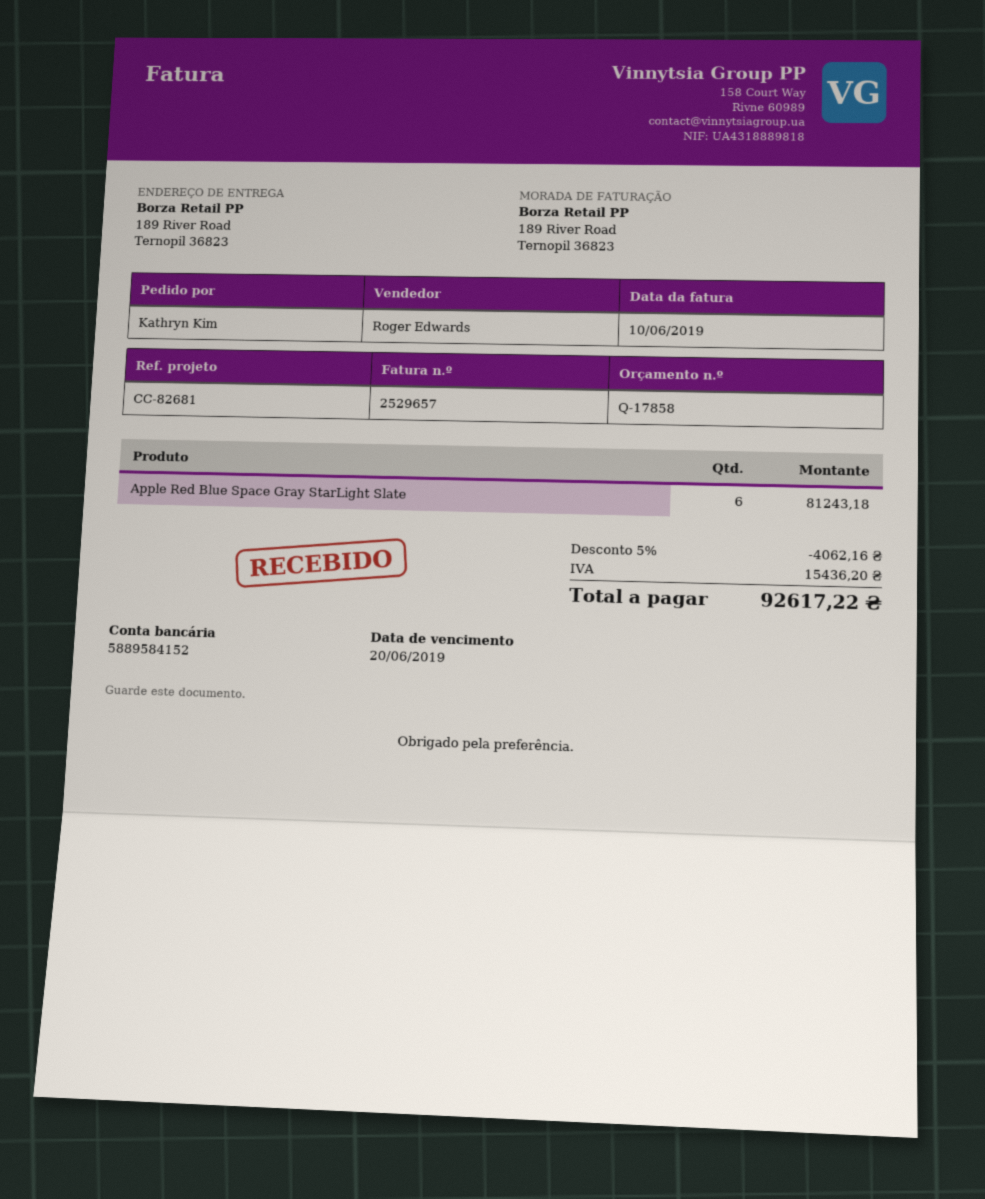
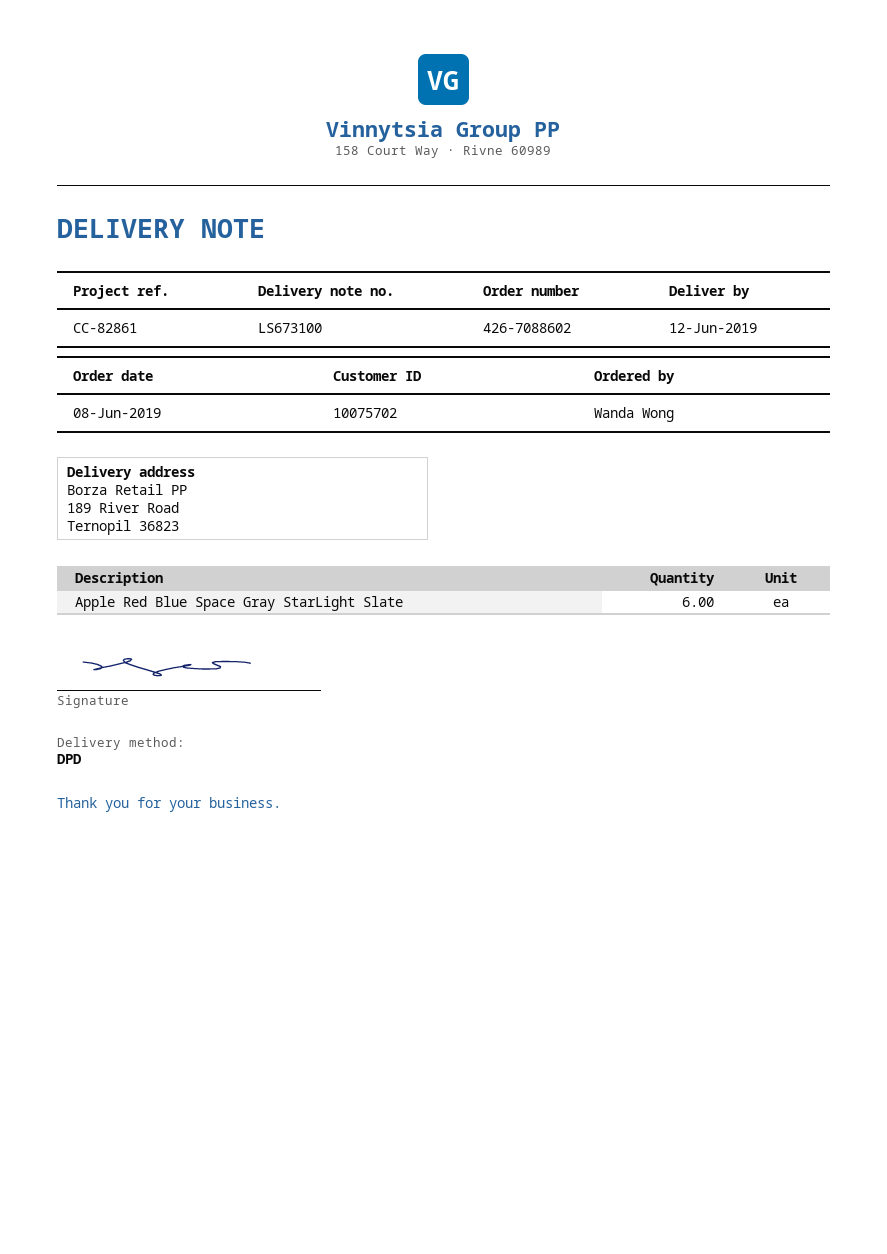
reference: CC-82681 -> CC-82861
ordered by: Kathryn Kim -> Wanda Wong

